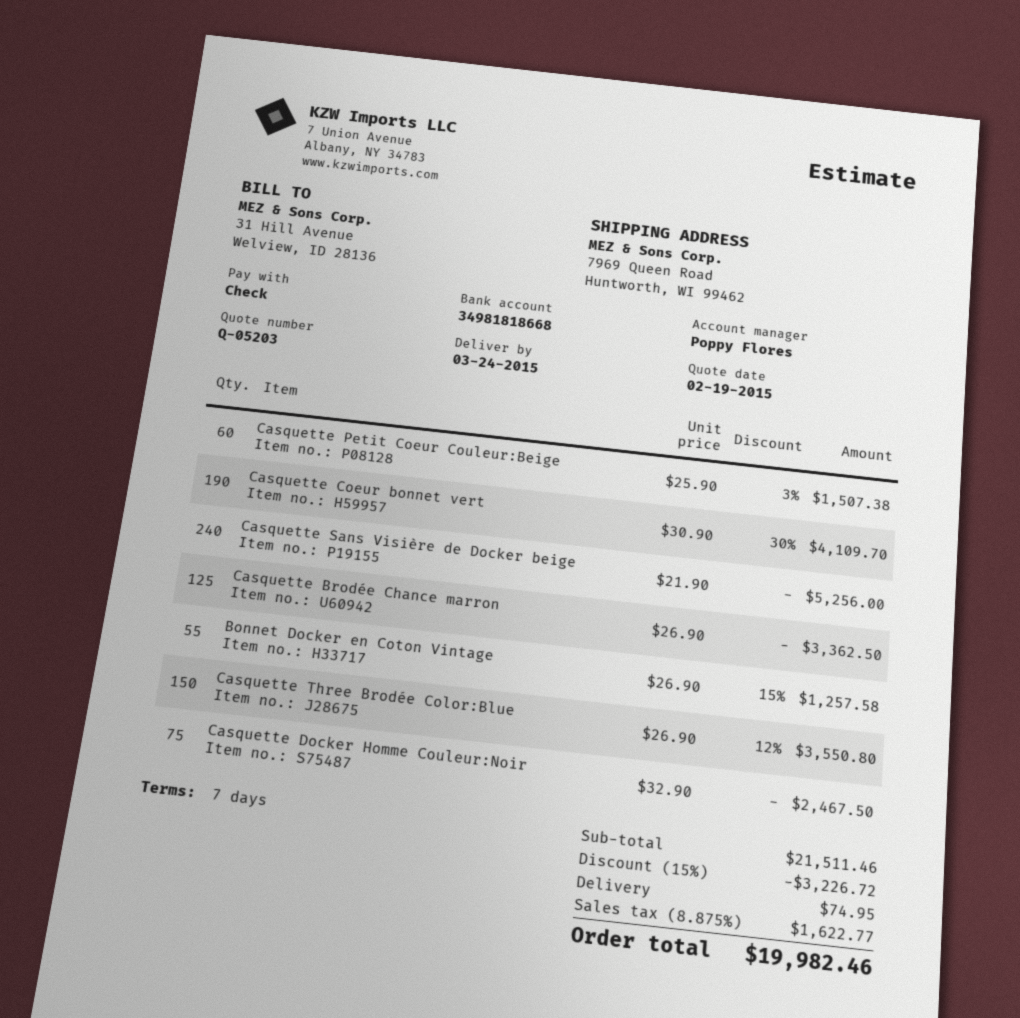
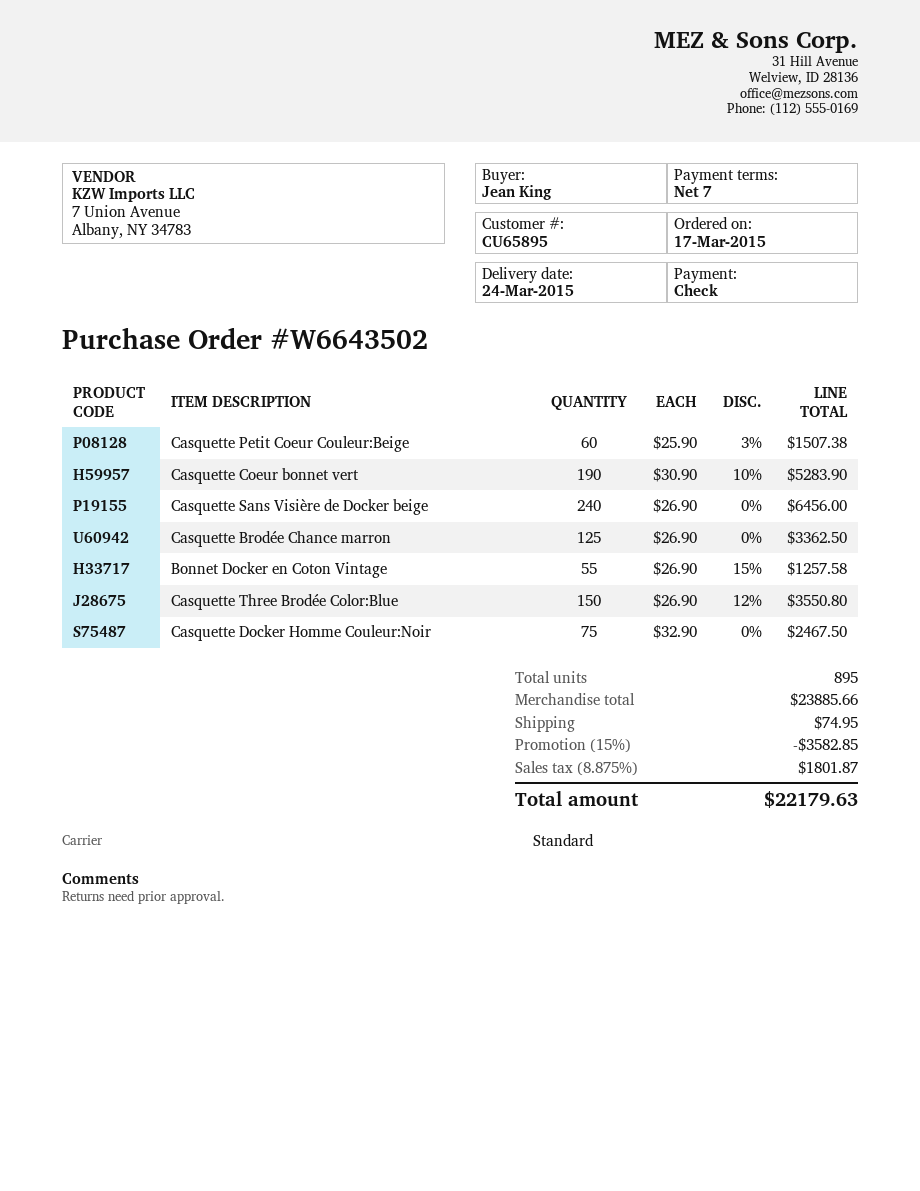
Casquette Coeur bonnet vert: 190 x 30.90 - 30% = 4109.70 -> 190 x 30.90 - 10% = 5283.90
Casquette Sans Visière de Docker beige: 240 x 21.90 = 5256.00 -> 240 x 26.90 = 6456.00
subtotal: 21511.46 -> 23885.66
discount: 15% = 3226.72 -> 15% = 3582.85
tax: 8.875% = 1622.77 -> 8.875% = 1801.87
total: 19982.46 -> 22179.63

